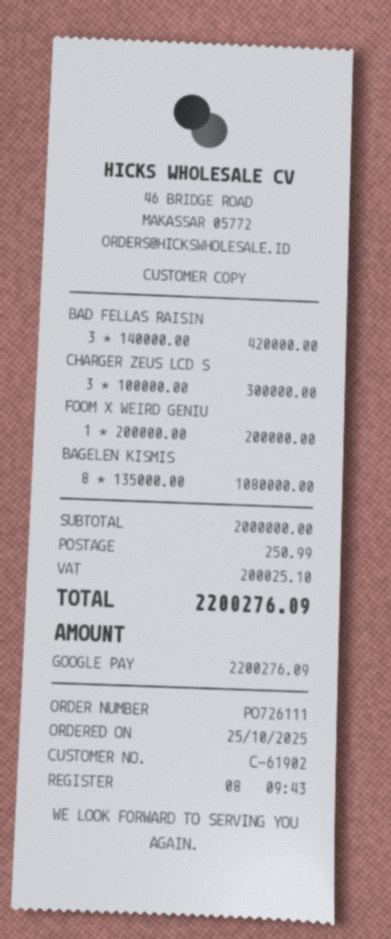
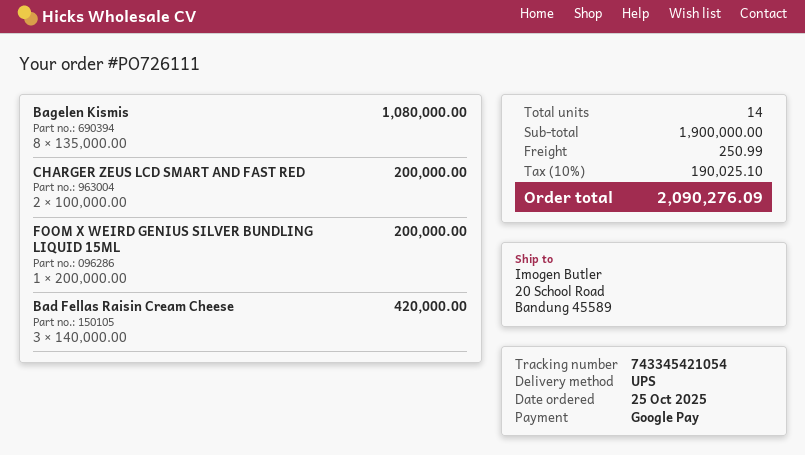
CHARGER ZEUS LCD S: 3 x 100000.00 = 300000.00 -> 2 x 100000.00 = 200000.00
subtotal: 2000000.00 -> 1900000.00
tax: 200025.10 -> 190025.10
total: 2200276.09 -> 2090276.09

